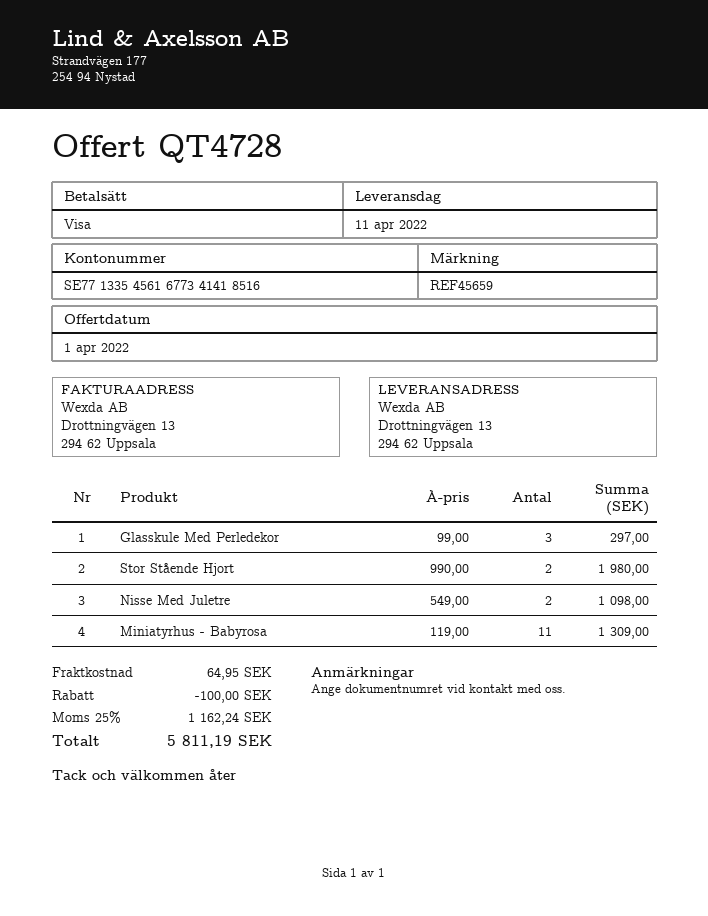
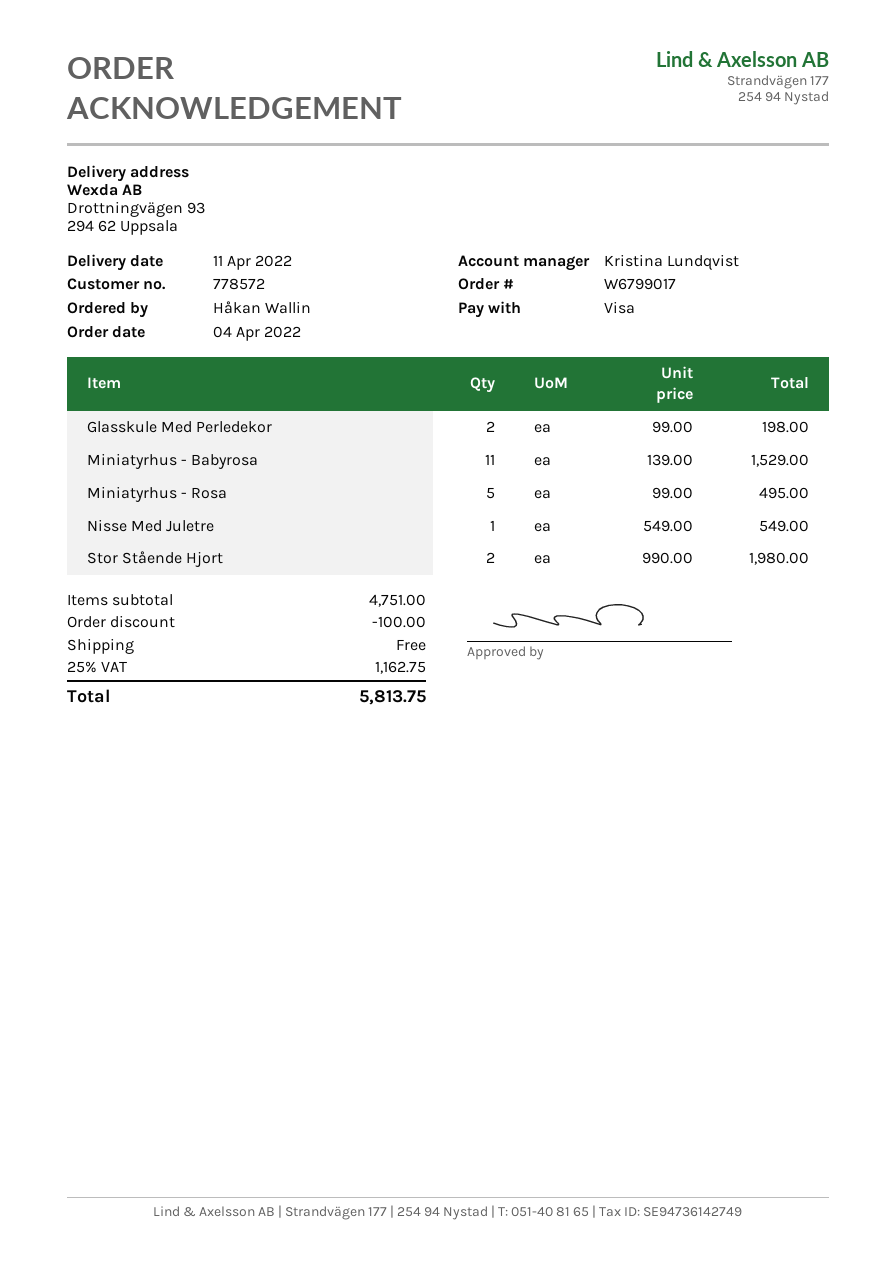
ship to: Drottningvägen 13, 294 62 Uppsala -> Drottningvägen 93, 294 62 Uppsala
Glasskule Med Perledekor: 3 x 99.00 = 297.00 -> 2 x 99.00 = 198.00
Nisse Med Juletre: 2 x 549.00 = 1098.00 -> 1 x 549.00 = 549.00
Miniatyrhus - Babyrosa: 11 x 119.00 = 1309.00 -> 11 x 139.00 = 1529.00
Miniatyrhus - Rosa: none -> 5 x 99.00 = 495.00
shipping: 64.95 -> 0.00
tax: 25% = 1162.24 -> 25% = 1162.75
total: 5811.19 -> 5813.75

